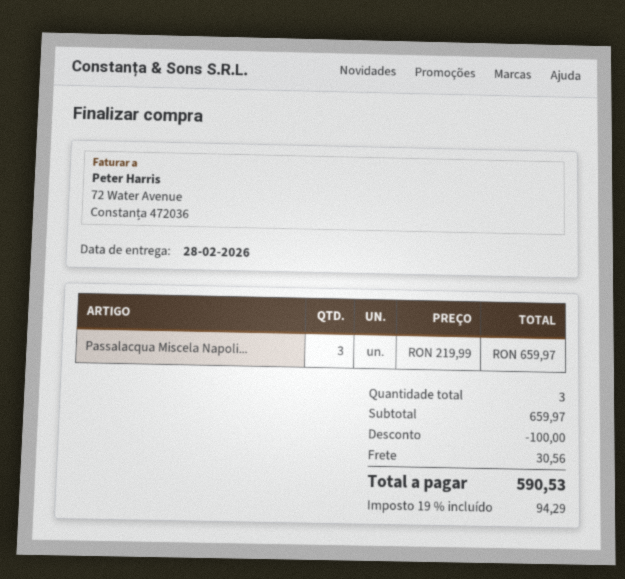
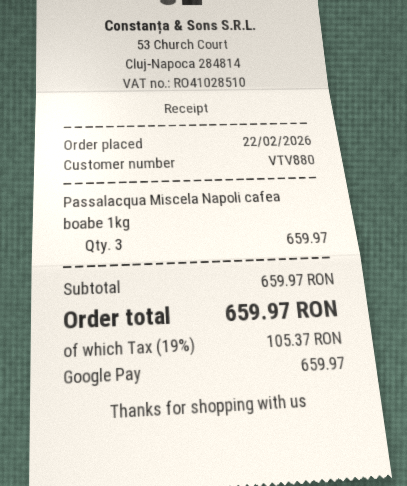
discount: 100.00 -> none
shipping: 30.56 -> none
tax: 19% = 94.29 -> 19% = 105.37
total: 590.53 -> 659.97

